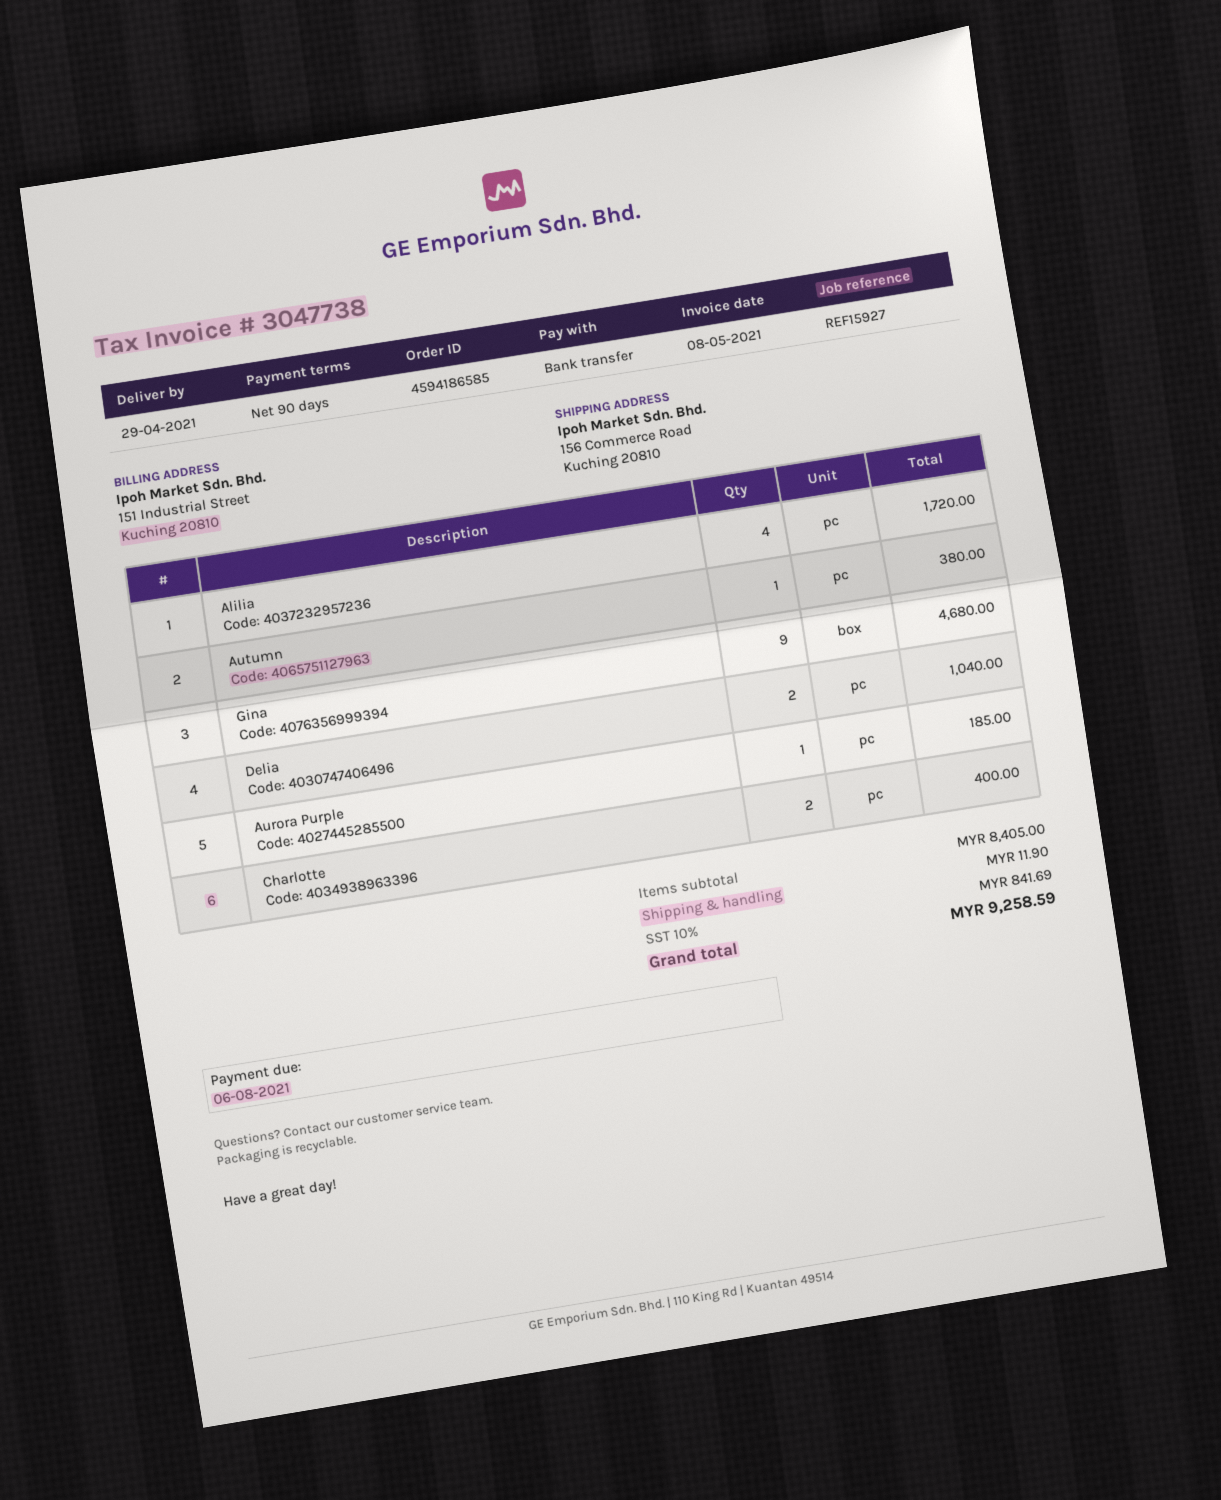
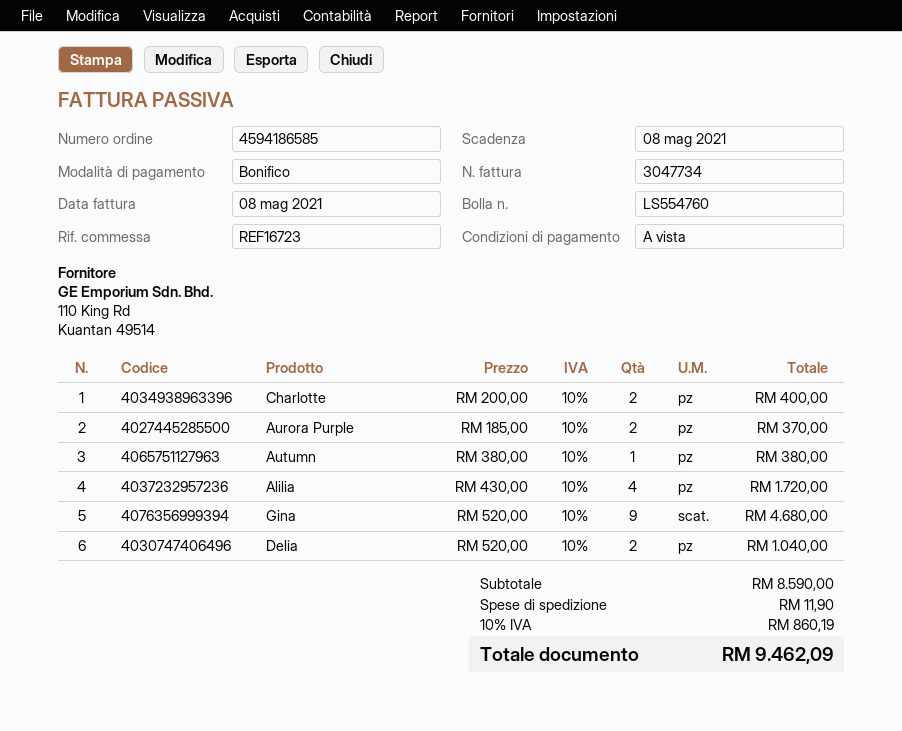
invoice number: 3047738 -> 3047734
payment terms: 90 days -> on receipt
due date: 2021-08-06 -> 2021-05-08
reference: REF15927 -> REF16723
Aurora Purple: 1 for 185.00 -> 2 for 370.00
subtotal: 8405.00 -> 8590.00
tax: 10% = 841.69 -> 10% = 860.19
total: 9258.59 -> 9462.09

